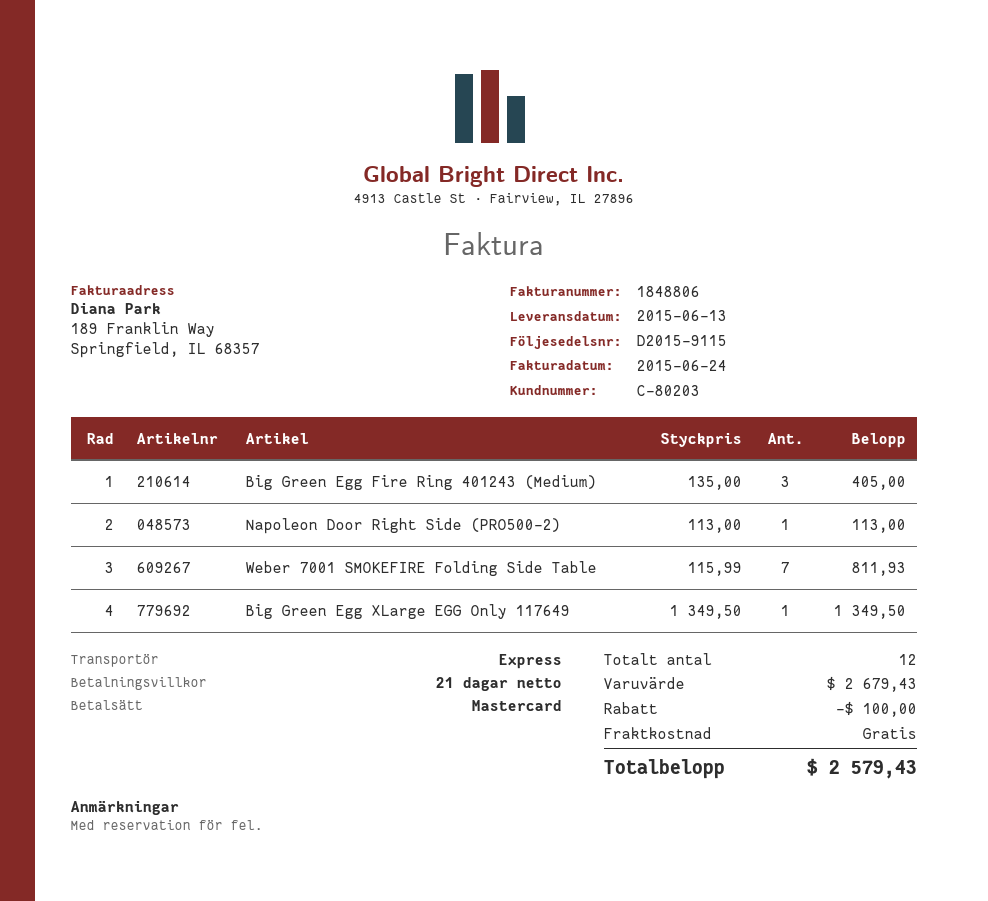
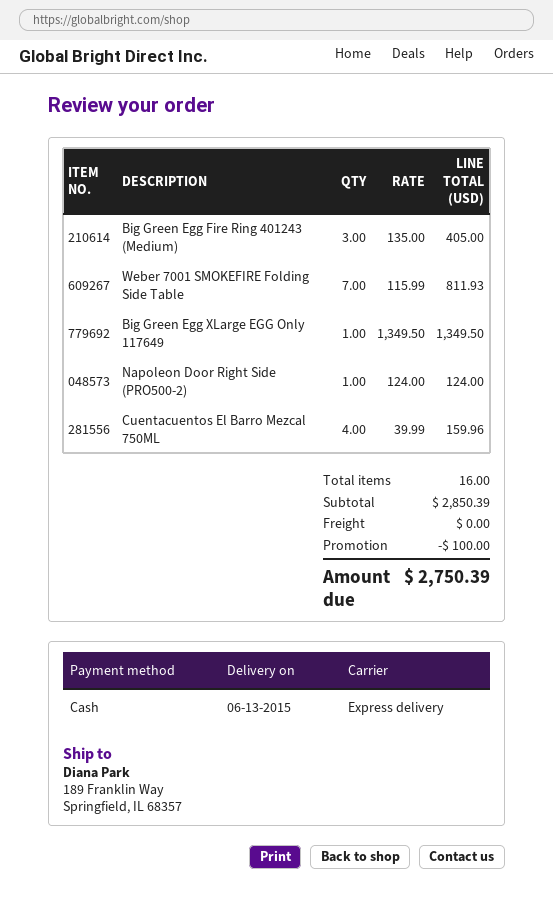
payment method: Mastercard -> cash
Napoleon Door Right Side (PRO500-2): 1 x 113.00 = 113.00 -> 1 x 124.00 = 124.00
Cuentacuentos El Barro Mezcal 750ML: none -> 4 x 39.99 = 159.96
total quantity: 12 -> 16
subtotal: 2679.43 -> 2850.39
total: 2579.43 -> 2750.39

